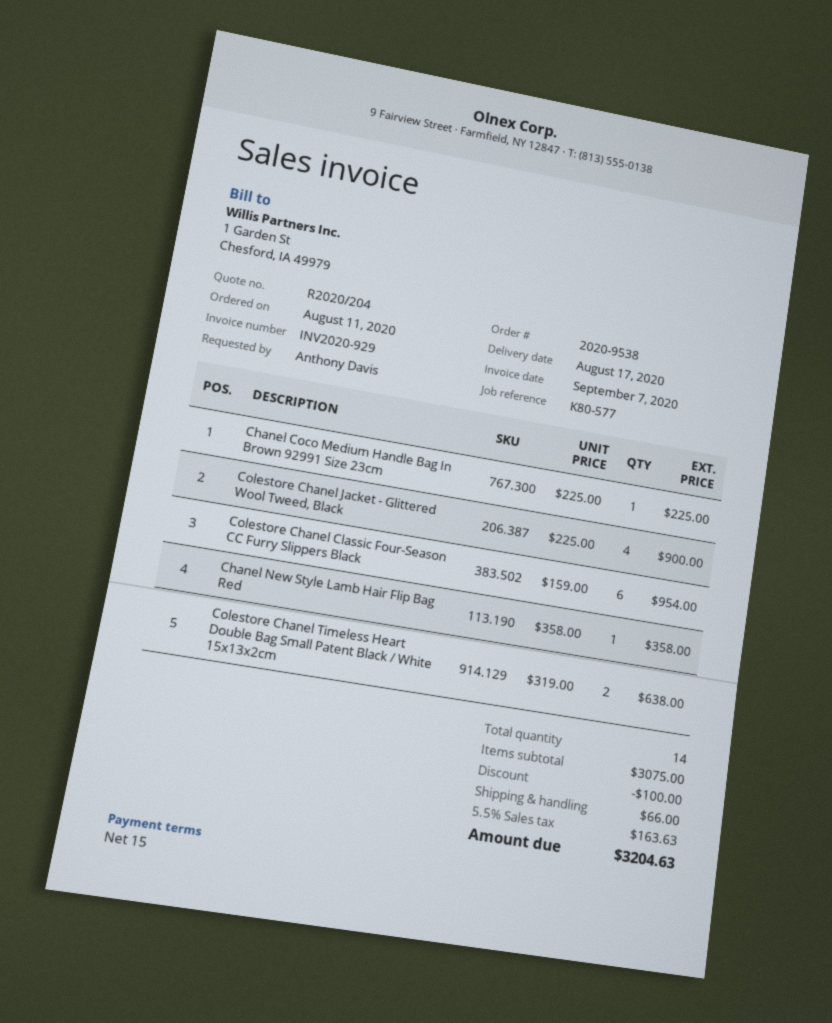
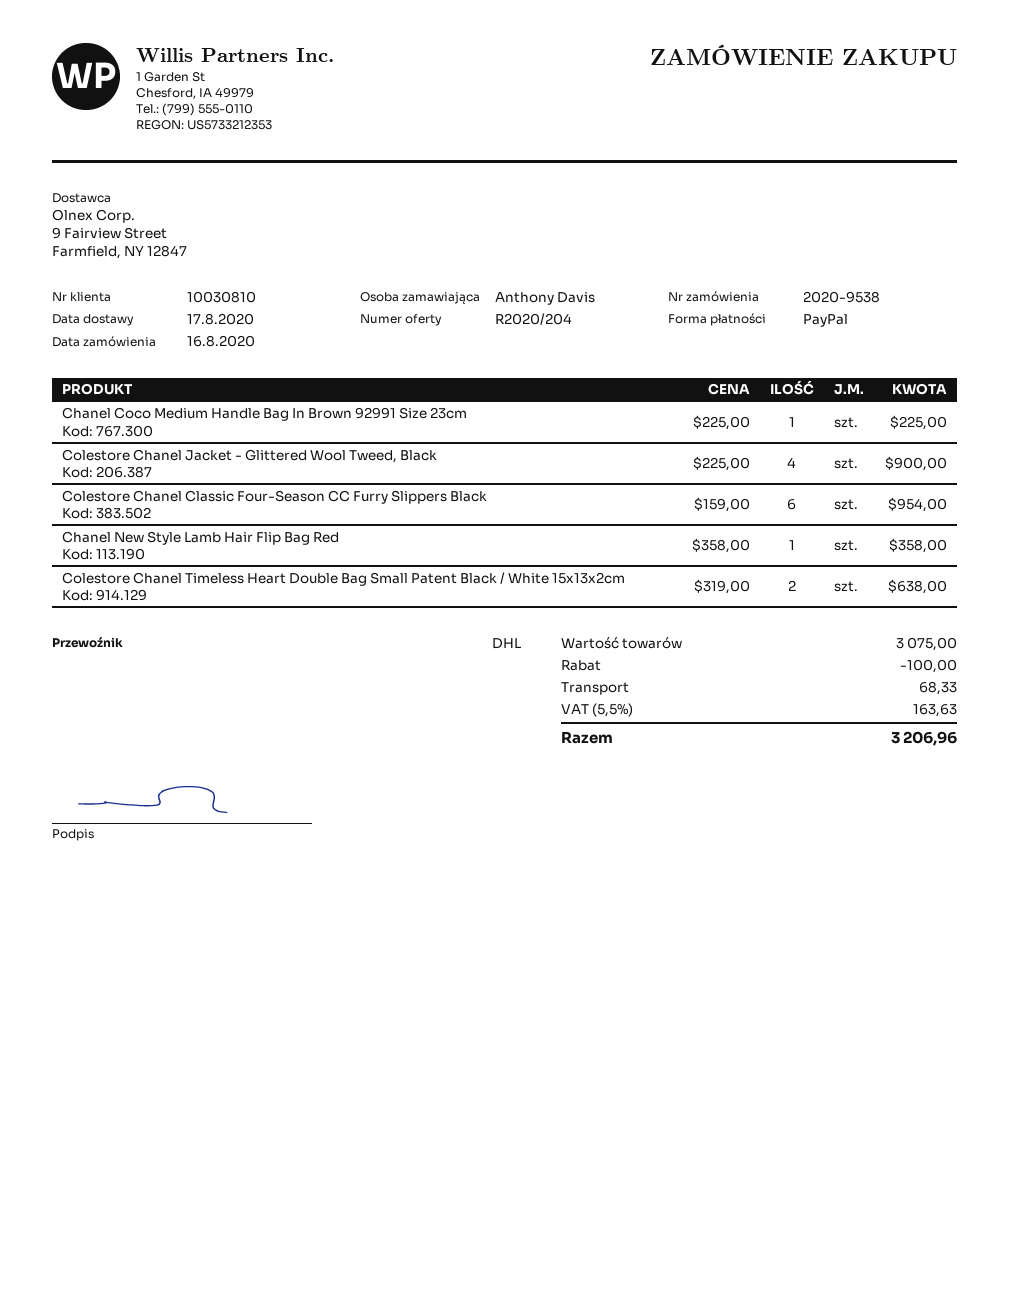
order date: 2020-08-11 -> 2020-08-16
shipping: 66.00 -> 68.33
total: 3204.63 -> 3206.96

